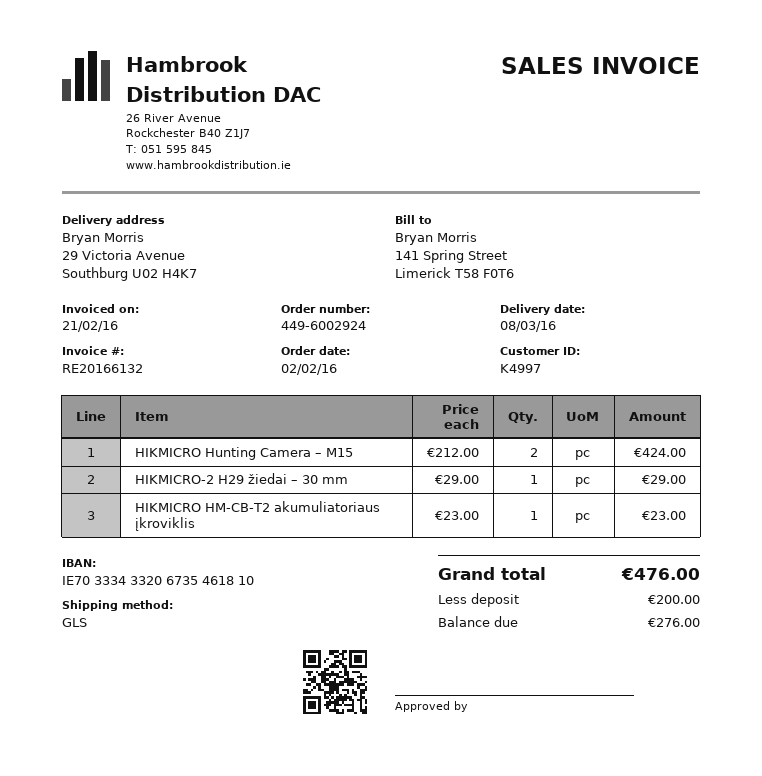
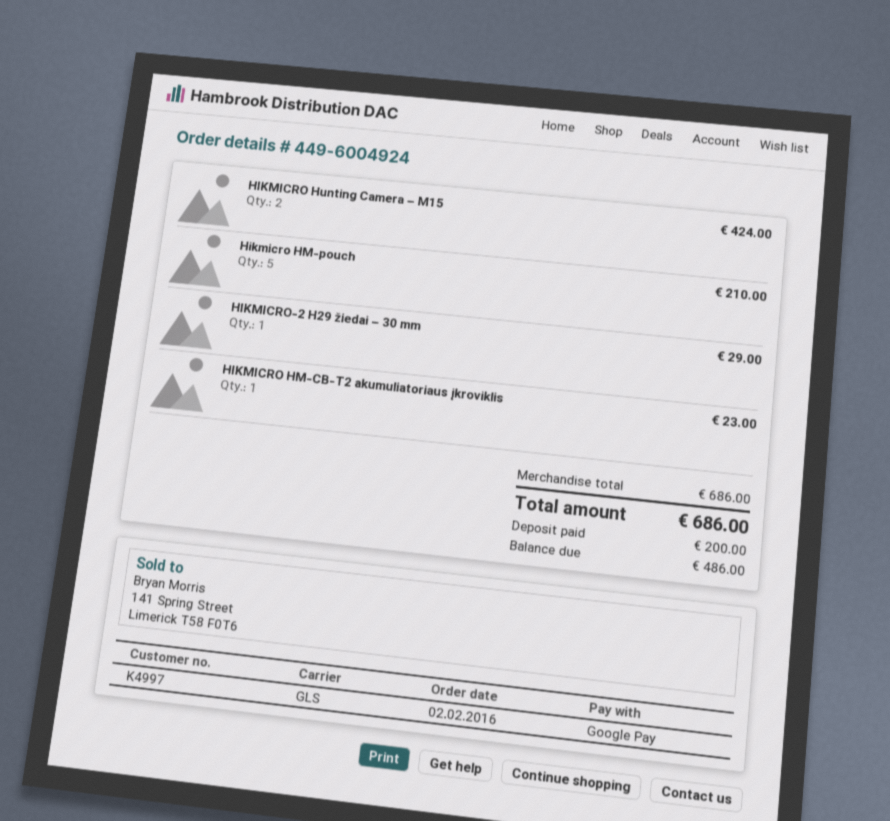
order number: 449-6002924 -> 449-6004924
Hikmicro HM-pouch: none -> 5 for 210.00
total: 476.00 -> 686.00
balance: 276.00 -> 486.00

